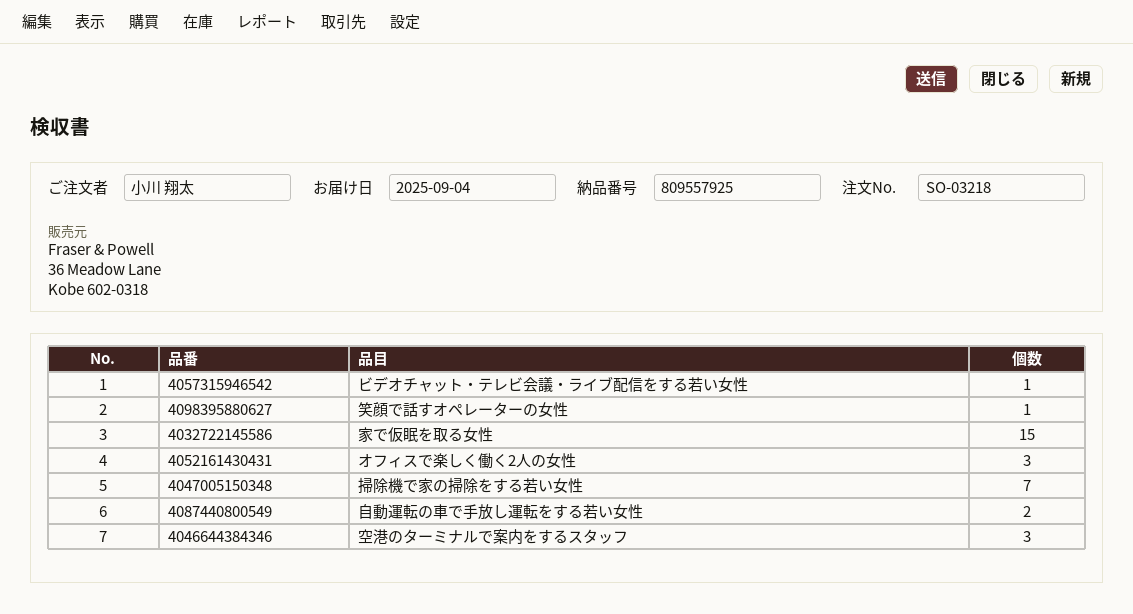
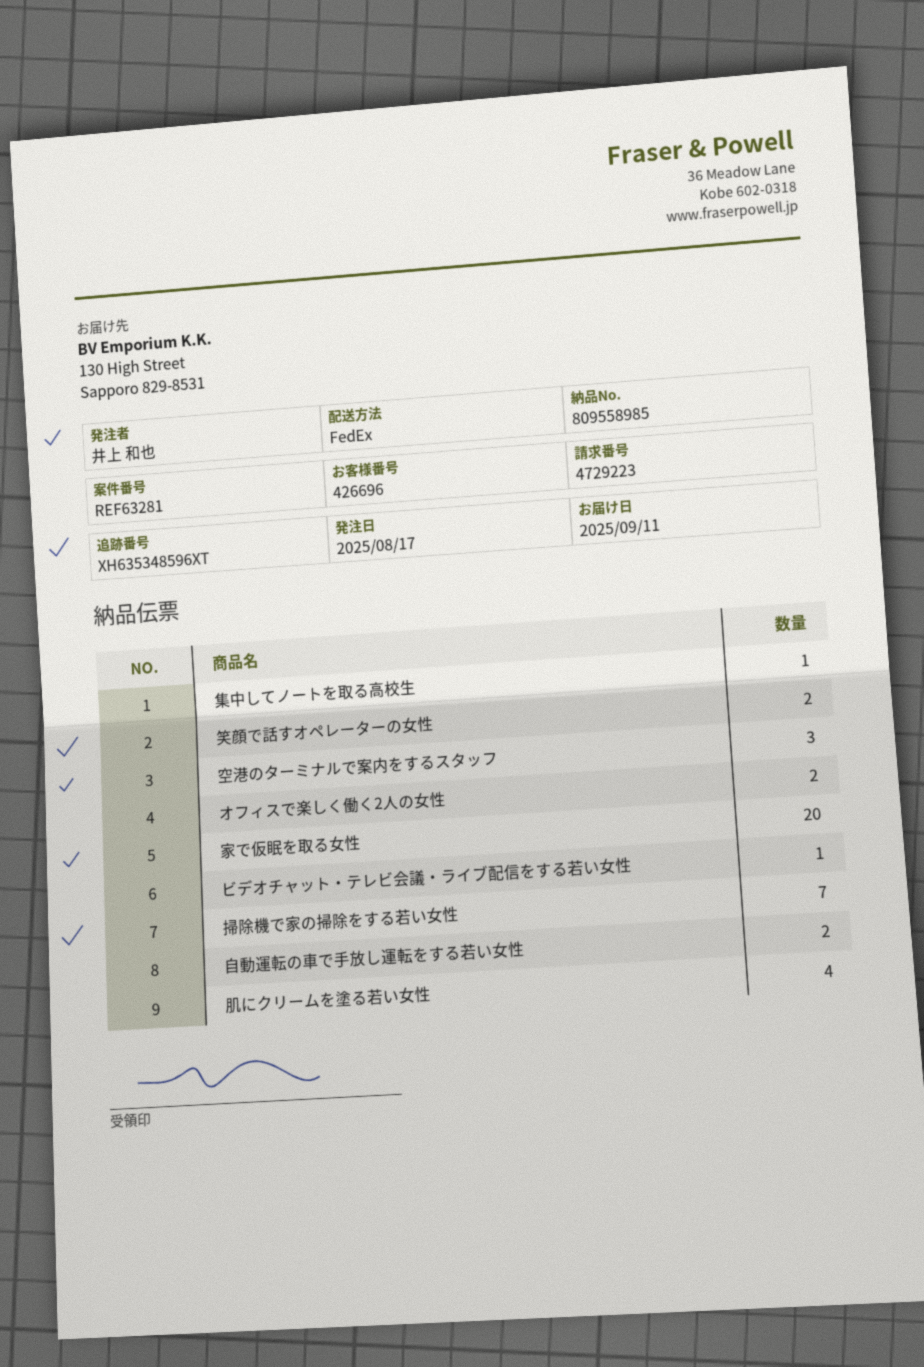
delivery note number: 809557925 -> 809558985
delivery date: 2025-09-04 -> 2025-09-11
ordered by: 小川 翔太 -> 井上 和也
笑顔で話すオペレーターの女性: 1 -> 2
家で仮眠を取る女性: 15 -> 20
オフィスで楽しく働く2人の女性: 3 -> 2
集中してノートを取る高校生: none -> 1
肌にクリームを塗る若い女性: none -> 4

